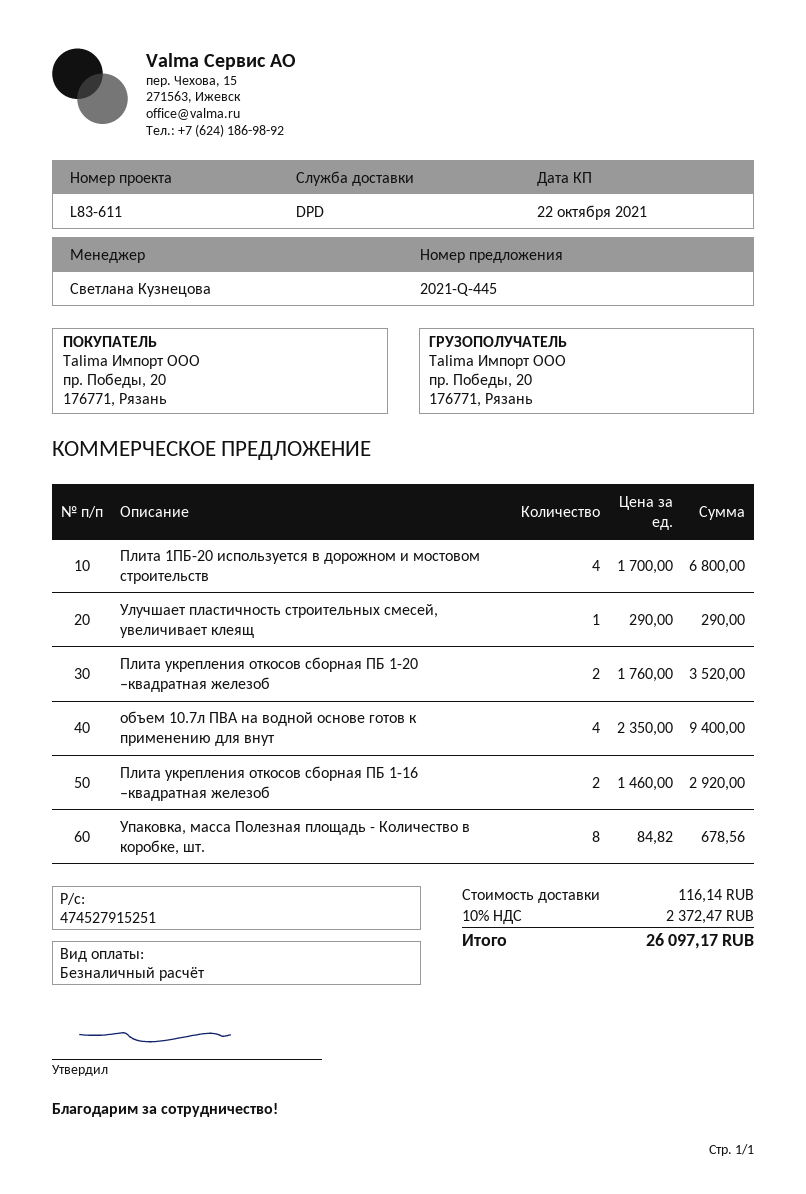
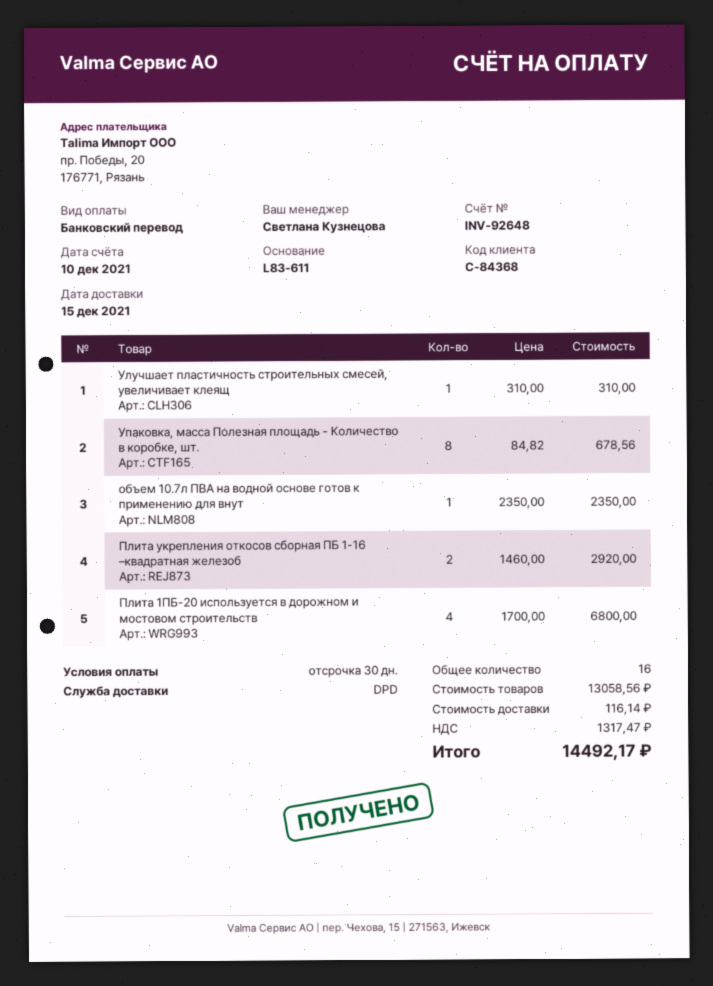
Улучшает пластичность строительных смесей, увеличивает клеящ: 1 x 290.00 = 290.00 -> 1 x 310.00 = 310.00
Плита укрепления откосов сборная ПБ 1-20 –квадратная железоб: 2 x 1760.00 = 3520.00 -> none
объем 10.7л ПВА на водной основе готов к применению для внут: 4 x 2350.00 = 9400.00 -> 1 x 2350.00 = 2350.00
tax: 2372.47 -> 1317.47
total: 26097.17 -> 14492.17

